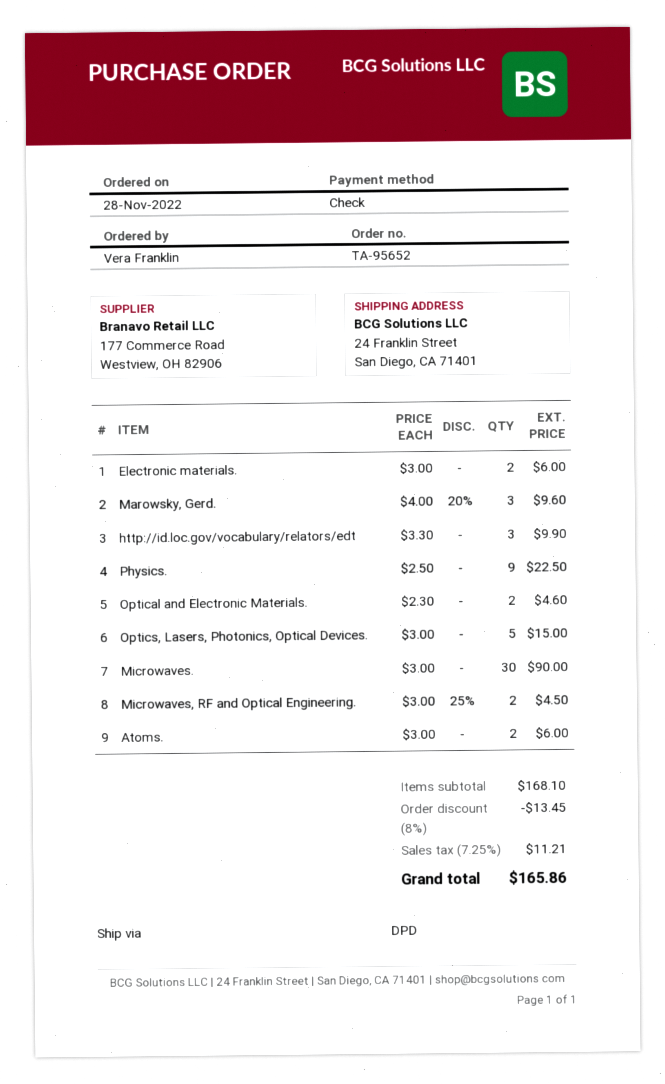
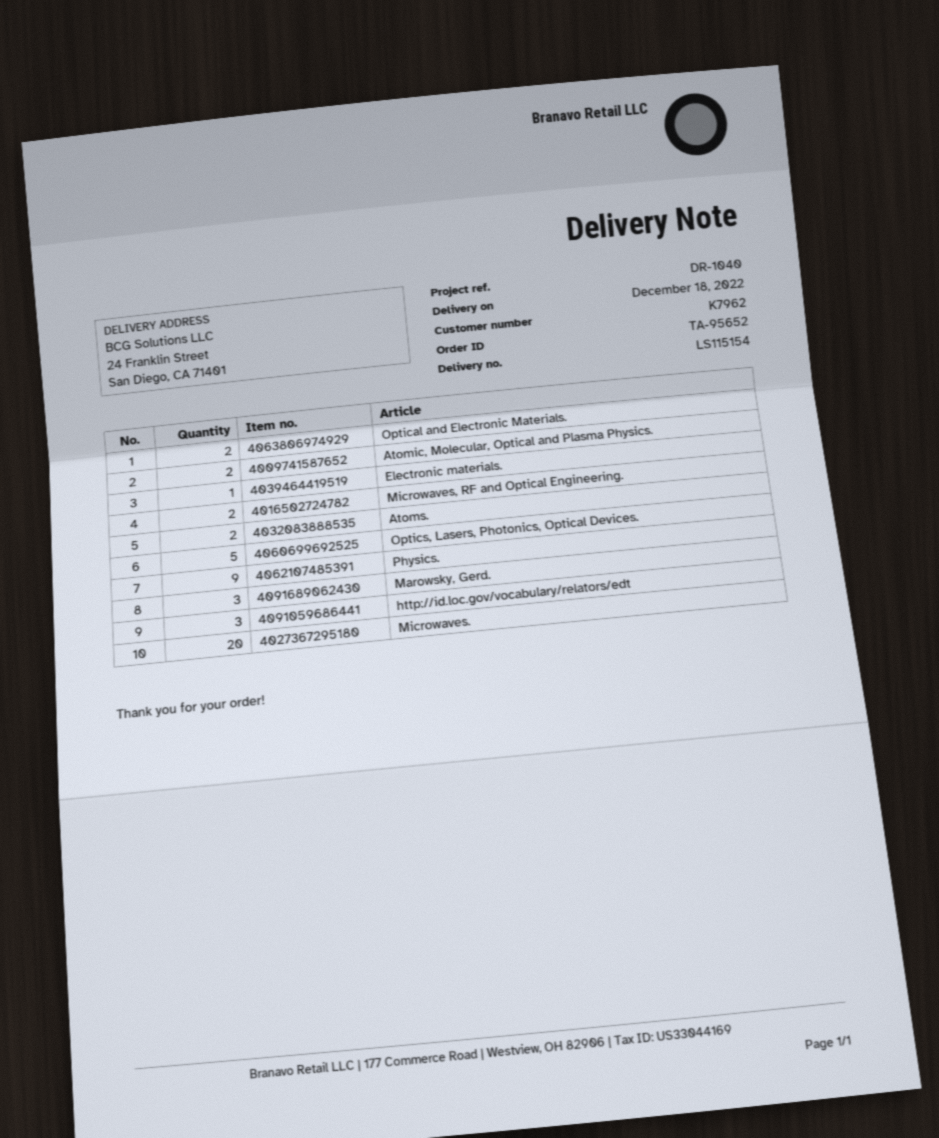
Electronic materials.: 2 -> 1
Microwaves.: 30 -> 20
Atomic, Molecular, Optical and Plasma Physics.: none -> 2

